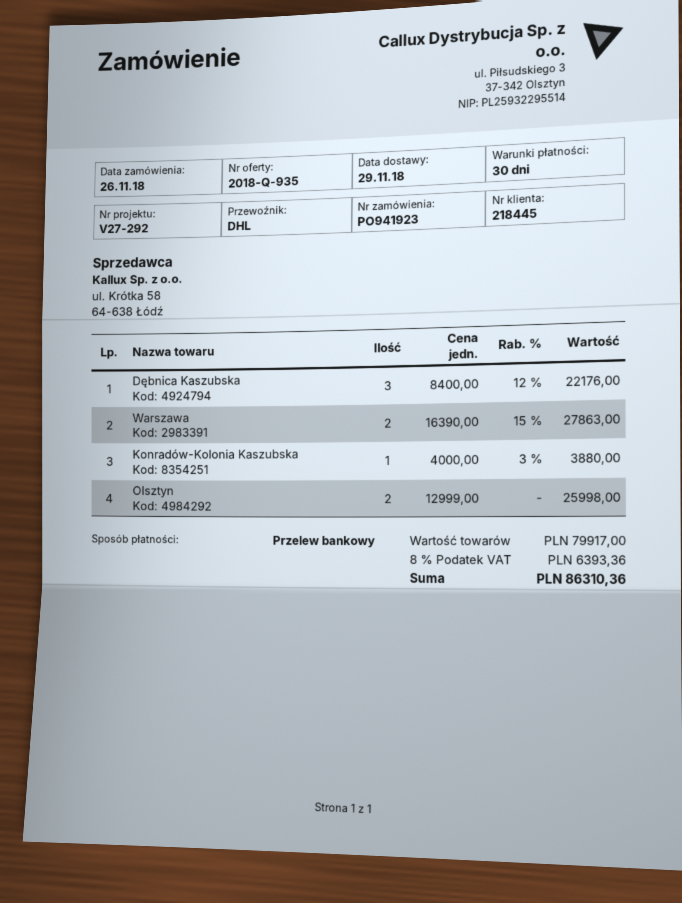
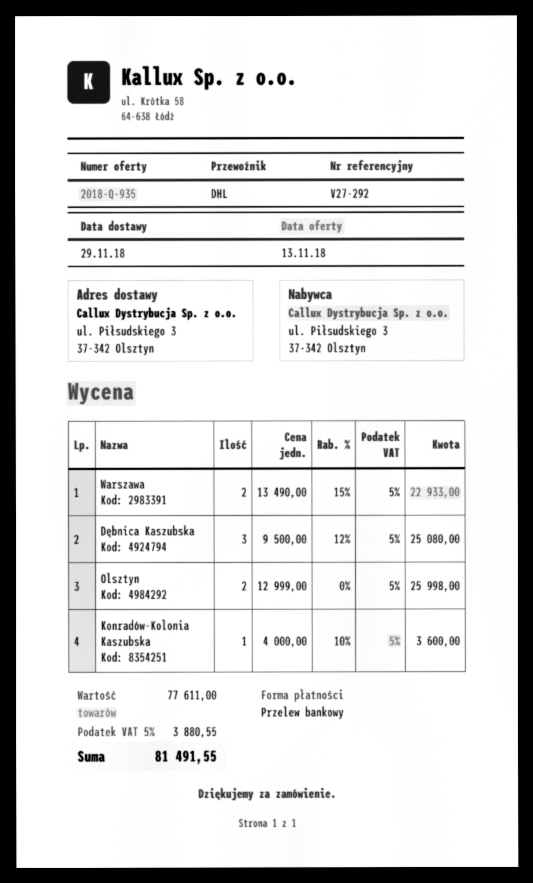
Dębnica Kaszubska: 3 x 8400.00 - 12% = 22176.00 -> 3 x 9500.00 - 12% = 25080.00
Warszawa: 2 x 16390.00 - 15% = 27863.00 -> 2 x 13490.00 - 15% = 22933.00
Konradów-Kolonia Kaszubska: 1 x 4000.00 - 3% = 3880.00 -> 1 x 4000.00 - 10% = 3600.00
subtotal: 79917.00 -> 77611.00
tax: 8% = 6393.36 -> 5% = 3880.55
total: 86310.36 -> 81491.55

